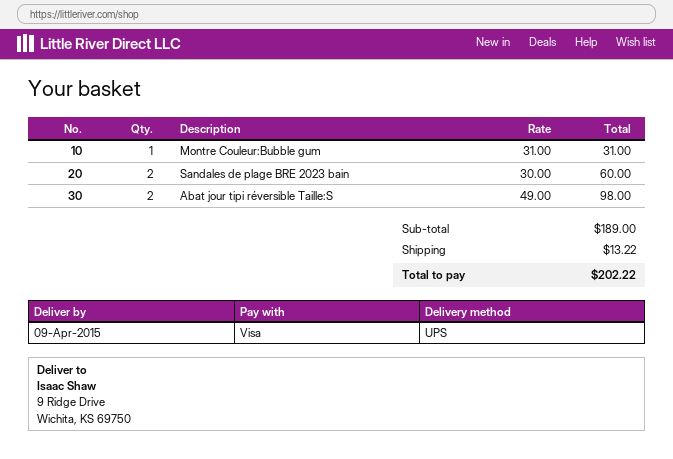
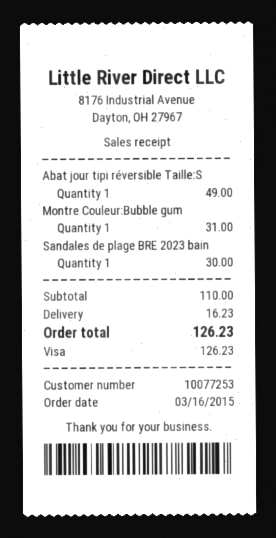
Sandales de plage BRE 2023 bain: 2 for 60.00 -> 1 for 30.00
Abat jour tipi réversible Taille:S: 2 for 98.00 -> 1 for 49.00
subtotal: 189.00 -> 110.00
shipping: 13.22 -> 16.23
total: 202.22 -> 126.23

